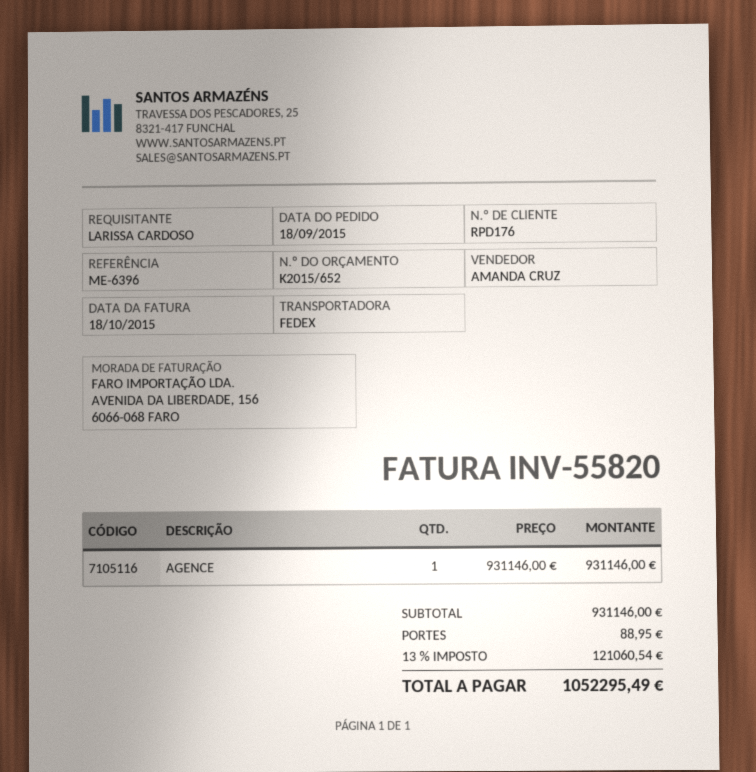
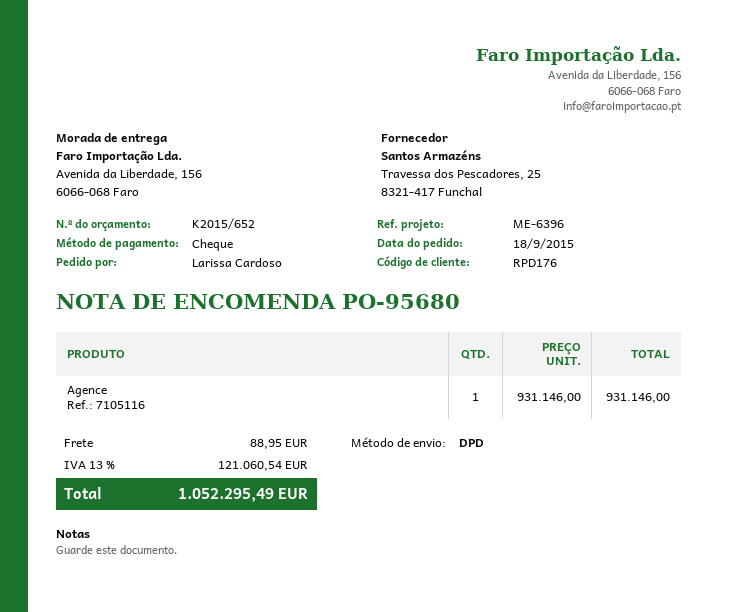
shipping method: FedEx -> DPD

